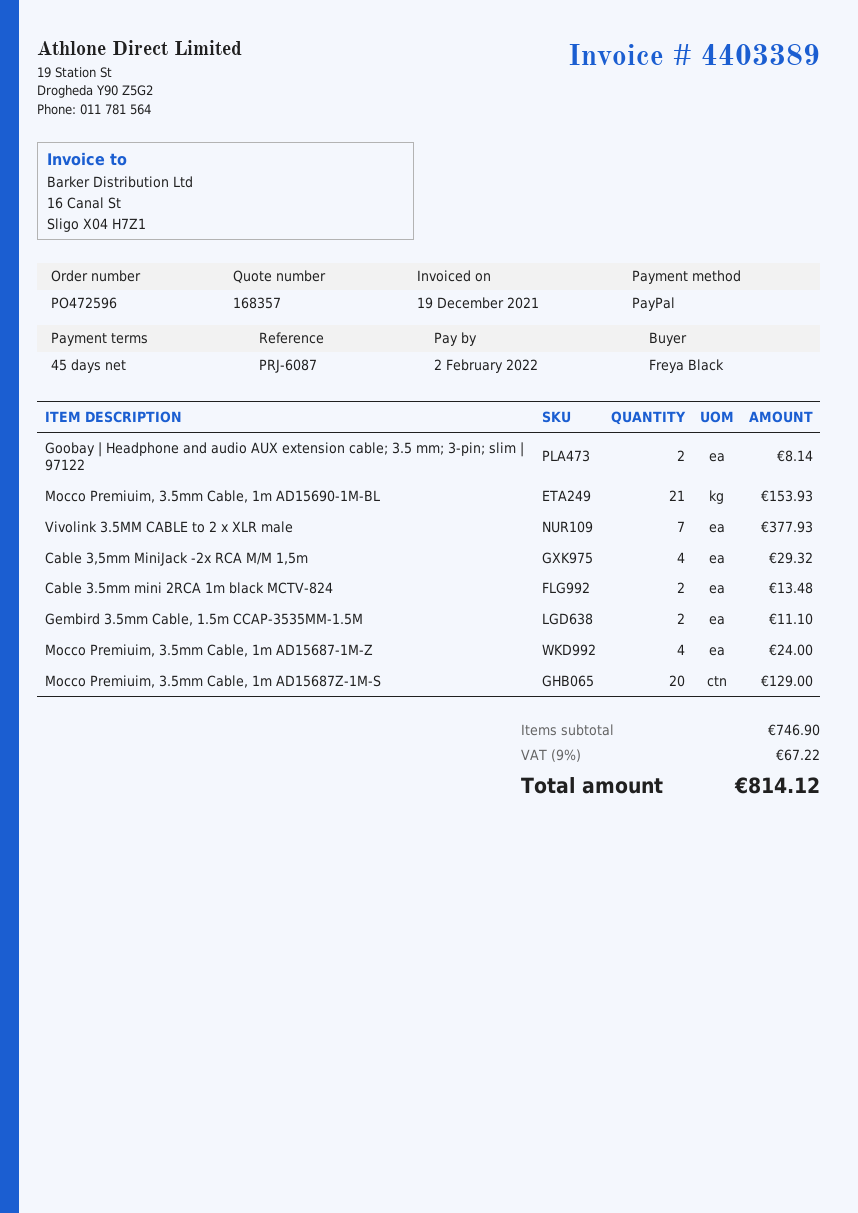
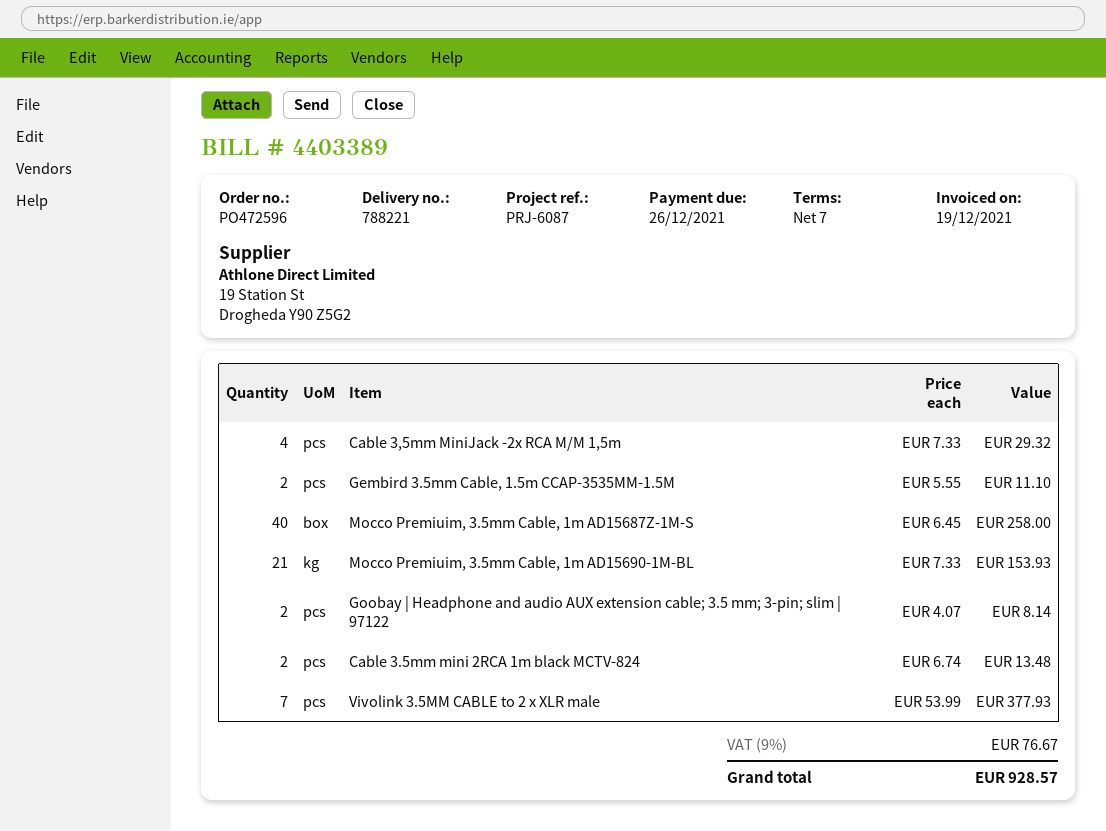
payment terms: 45 days -> 7 days
due date: 2022-02-02 -> 2021-12-26
Mocco Premiuim, 3.5mm Cable, 1m AD15687-1M-Z: 4 for 24.00 -> none
Mocco Premiuim, 3.5mm Cable, 1m AD15687Z-1M-S: 20 for 129.00 -> 40 for 258.00
tax: 9% = 67.22 -> 9% = 76.67
total: 814.12 -> 928.57

